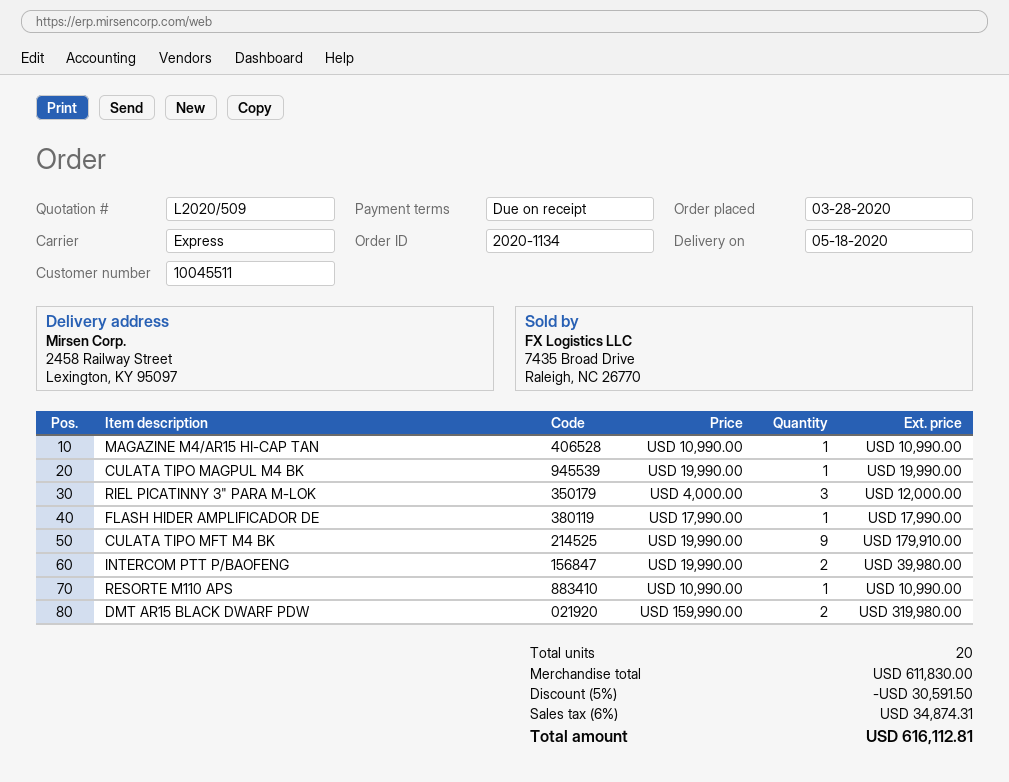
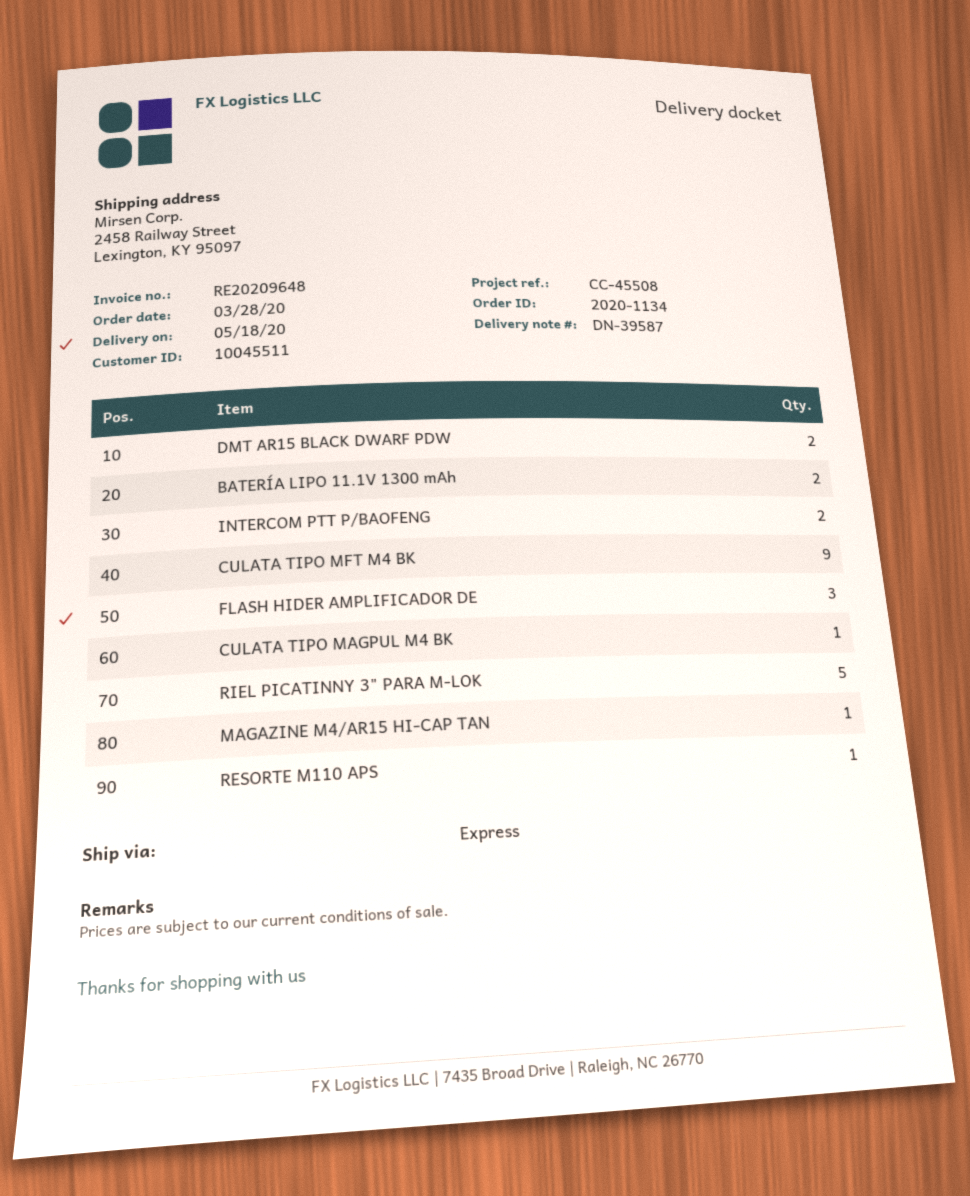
RIEL PICATINNY 3" PARA M-LOK: 3 -> 5
FLASH HIDER AMPLIFICADOR DE: 1 -> 3
BATERÍA LIPO 11.1V 1300 mAh: none -> 2

